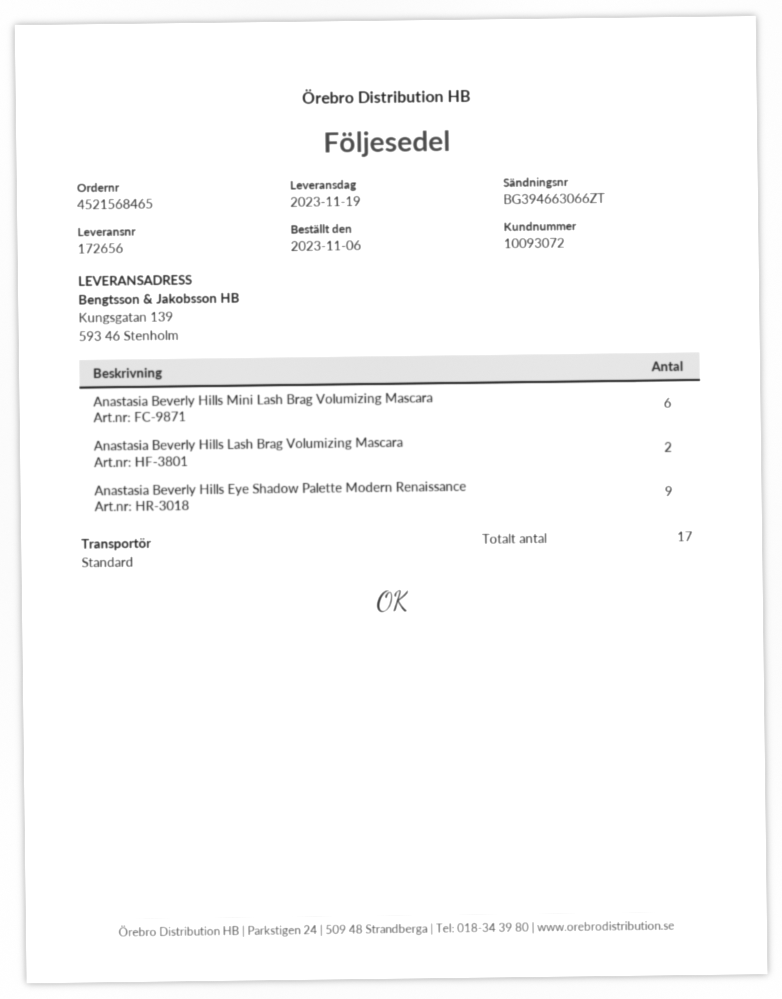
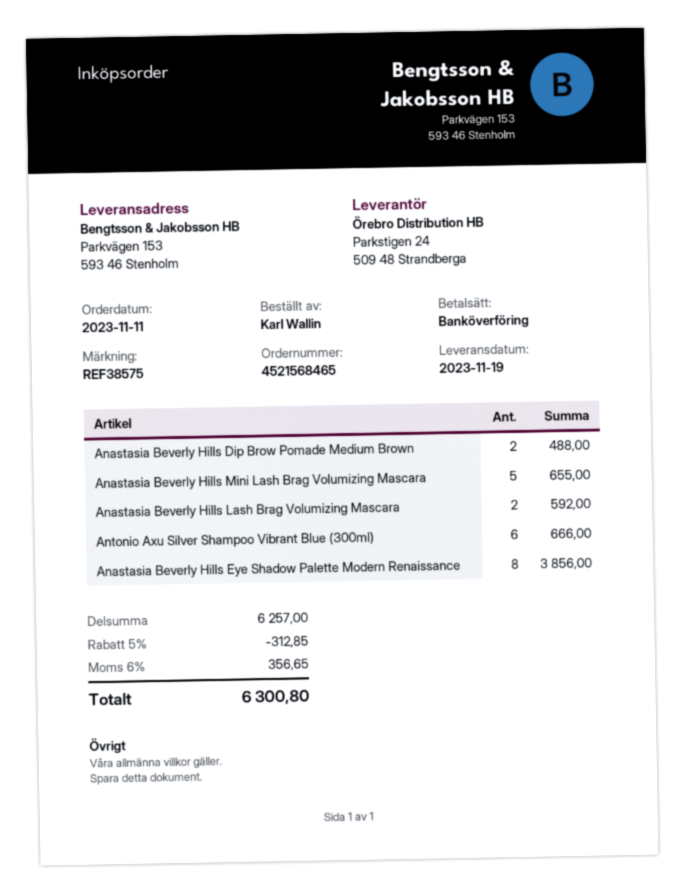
order date: 2023-11-06 -> 2023-11-11
ship to: Kungsgatan 139, 593 46 Stenholm -> Parkvägen 153, 593 46 Stenholm
Anastasia Beverly Hills Mini Lash Brag Volumizing Mascara: 6 -> 5
Anastasia Beverly Hills Eye Shadow Palette Modern Renaissance: 9 -> 8
Anastasia Beverly Hills Dip Brow Pomade Medium Brown: none -> 2
Antonio Axu Silver Shampoo Vibrant Blue (300ml): none -> 6

